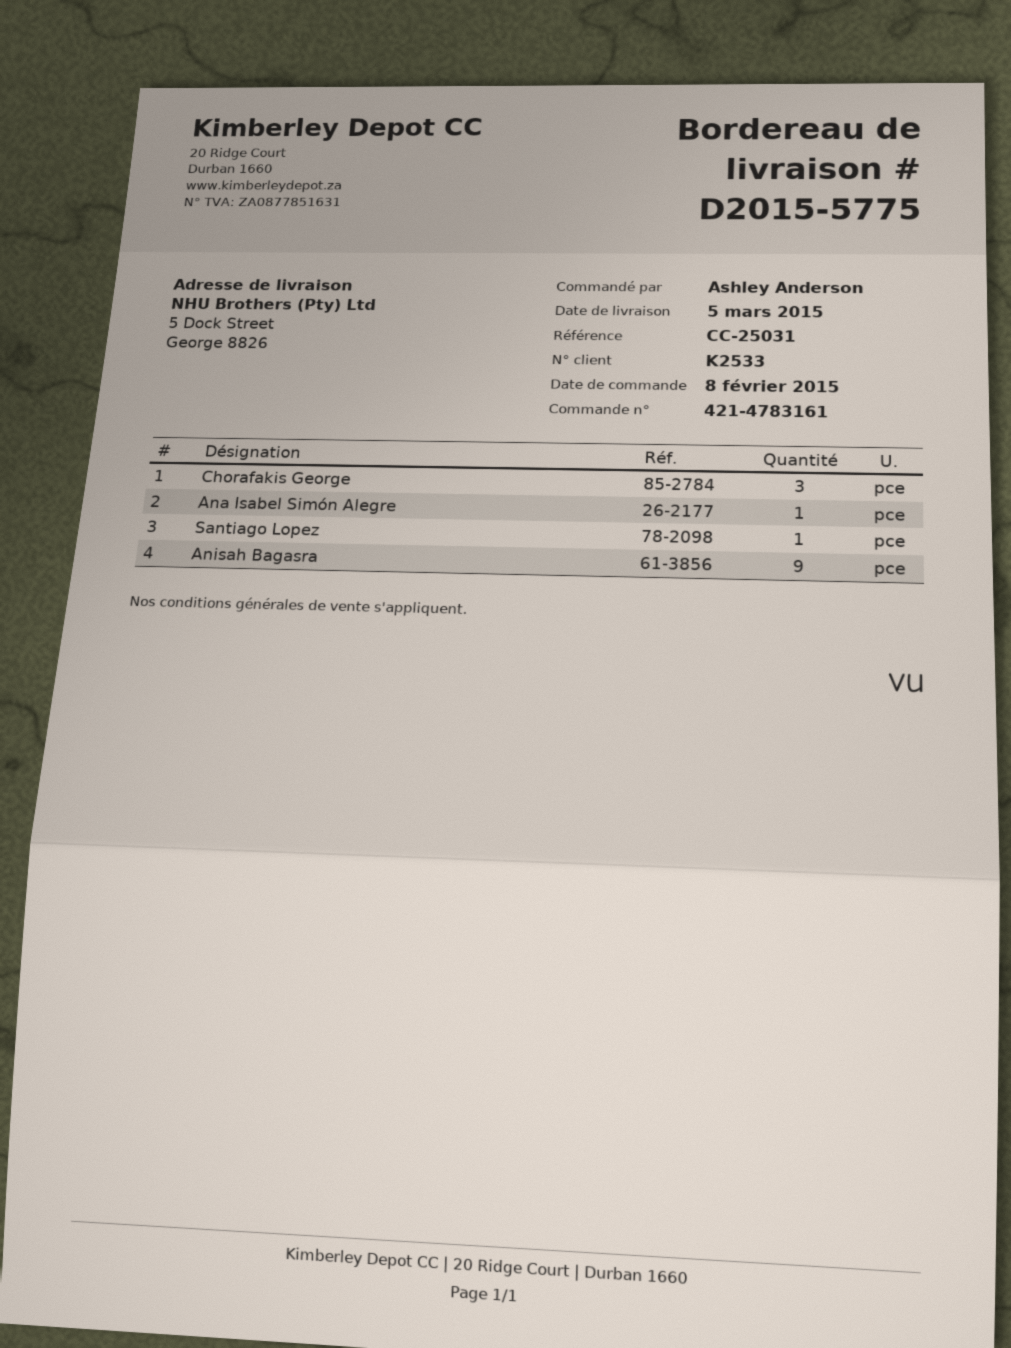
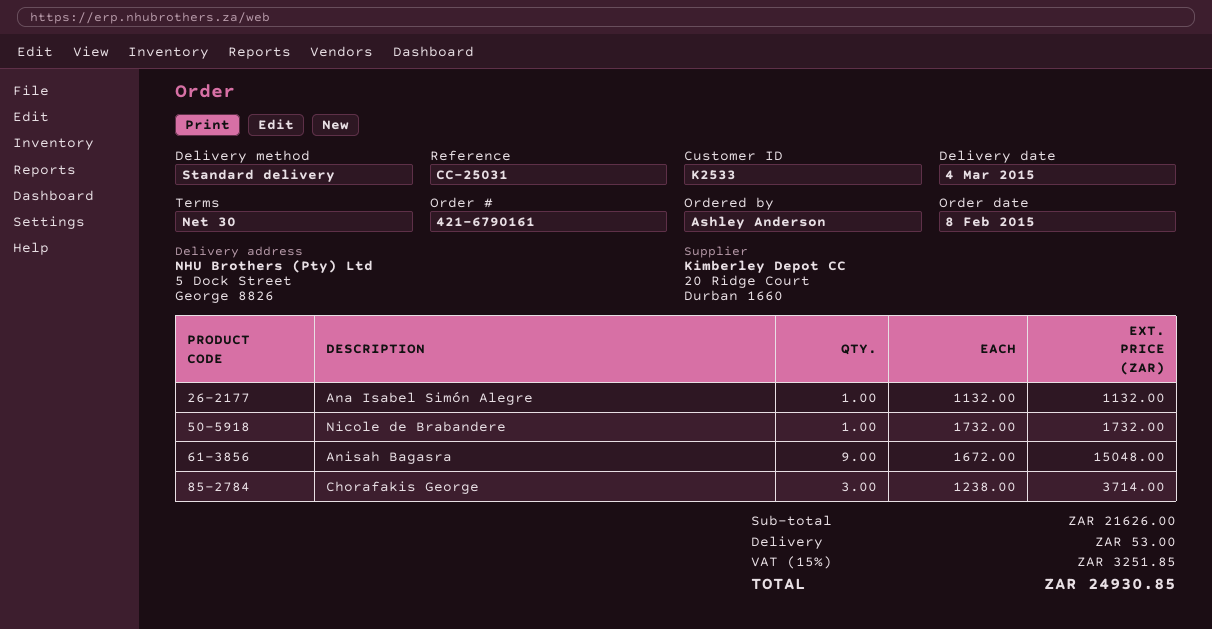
order number: 421-4783161 -> 421-6790161
delivery date: 2015-03-05 -> 2015-03-04
Santiago Lopez: 1 -> none
Nicole de Brabandere: none -> 1

